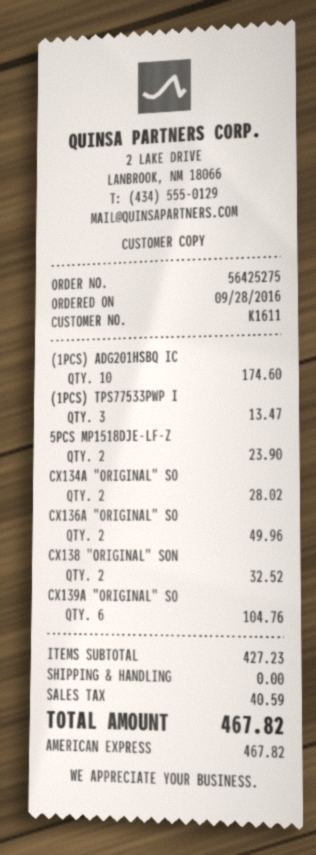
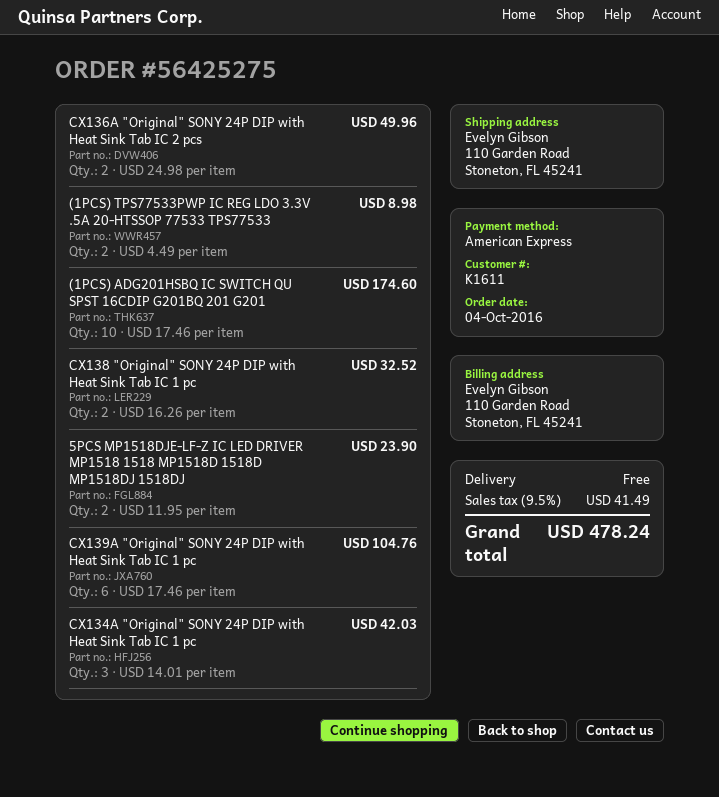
order date: 2016-09-28 -> 2016-10-04
(1PCS) TPS77533PWP I: 3 for 13.47 -> 2 for 8.98
CX134A "ORIGINAL" SO: 2 for 28.02 -> 3 for 42.03
tax: 40.59 -> 41.49
total: 467.82 -> 478.24

